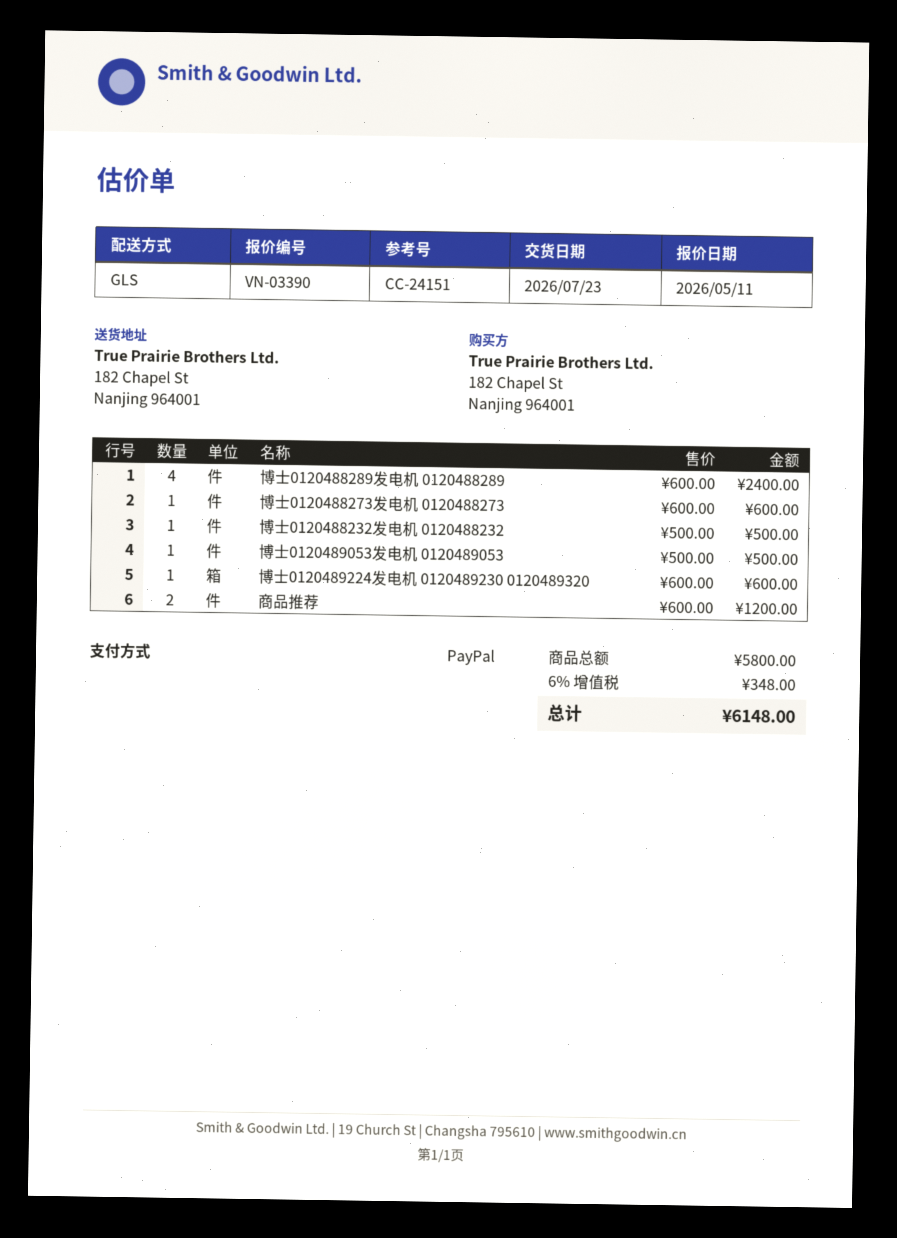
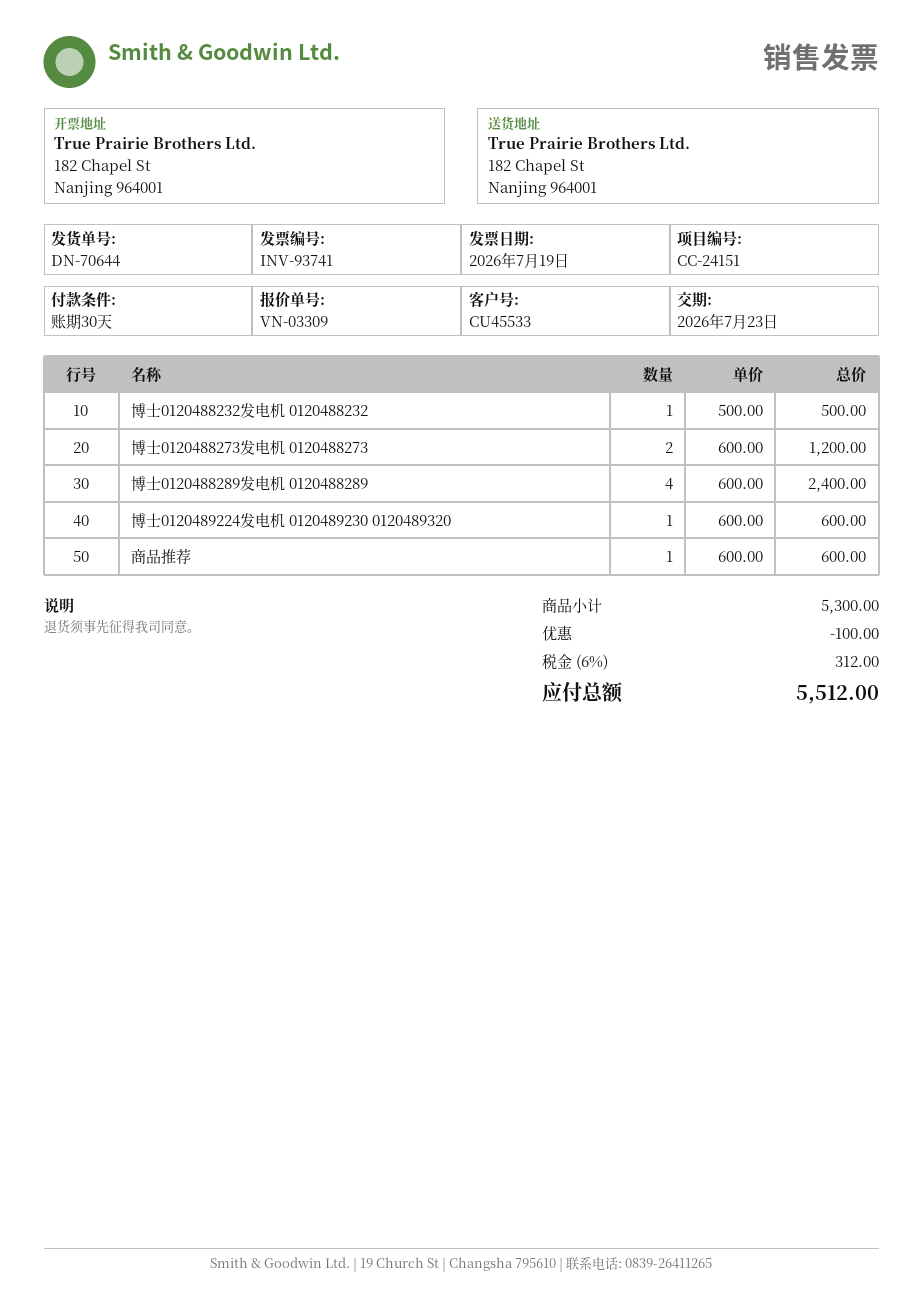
quote number: VN-03390 -> VN-03309
博士0120488273发电机 0120488273: 1 x 600.00 = 600.00 -> 2 x 600.00 = 1200.00
博士0120489053发电机 0120489053: 1 x 500.00 = 500.00 -> none
商品推荐: 2 x 600.00 = 1200.00 -> 1 x 600.00 = 600.00
subtotal: 5800.00 -> 5300.00
discount: none -> 100.00
tax: 6% = 348.00 -> 6% = 312.00
total: 6148.00 -> 5512.00

